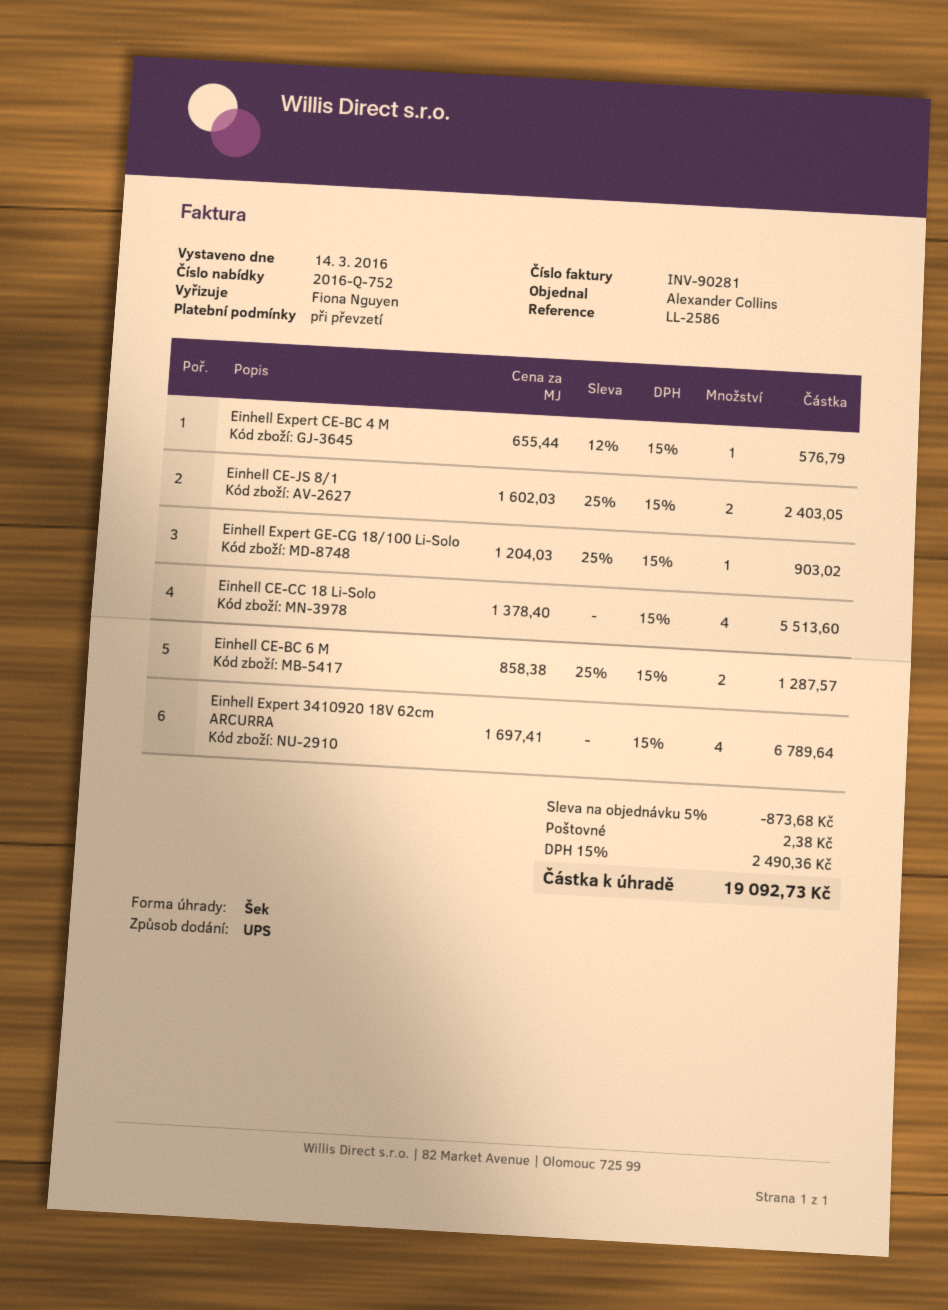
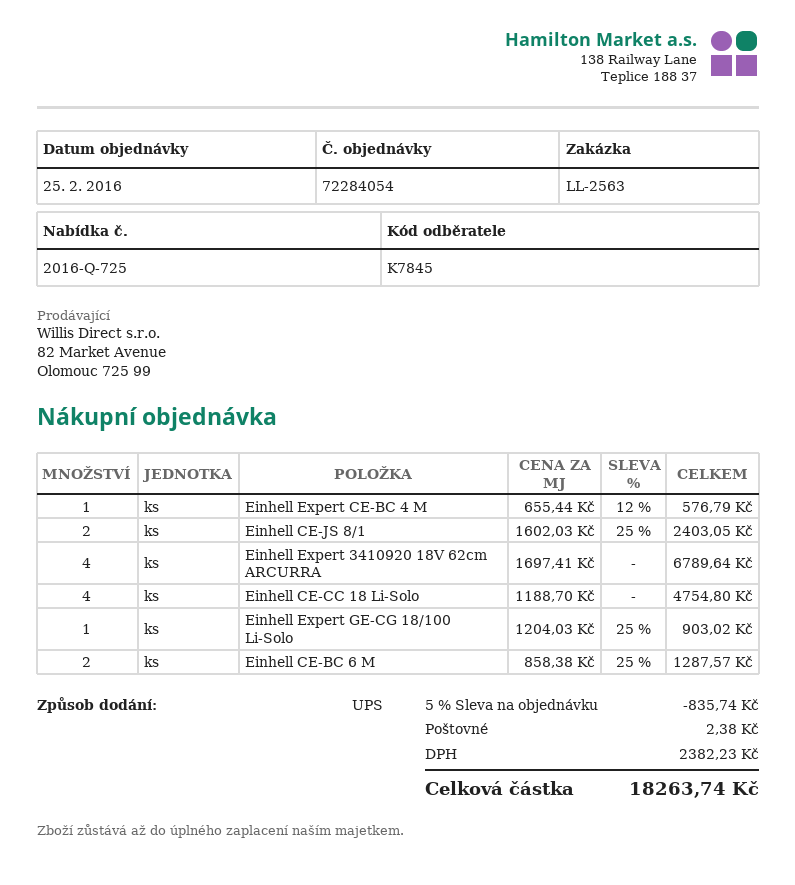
quote number: 2016-Q-752 -> 2016-Q-725
reference: LL-2586 -> LL-2563
Einhell CE-CC 18 Li-Solo: 4 x 1378.40 = 5513.60 -> 4 x 1188.70 = 4754.80
discount: 5% = 873.68 -> 5% = 835.74
tax: 2490.36 -> 2382.23
total: 19092.73 -> 18263.74

